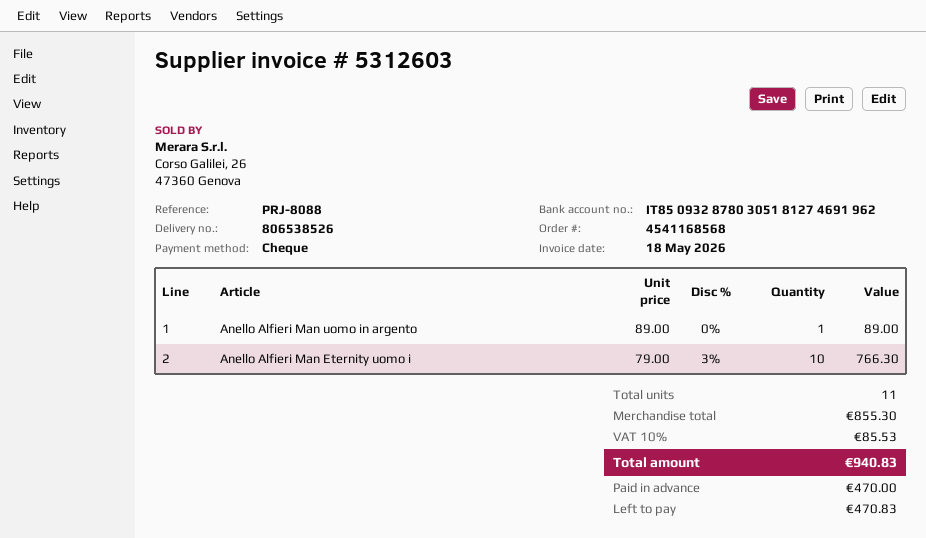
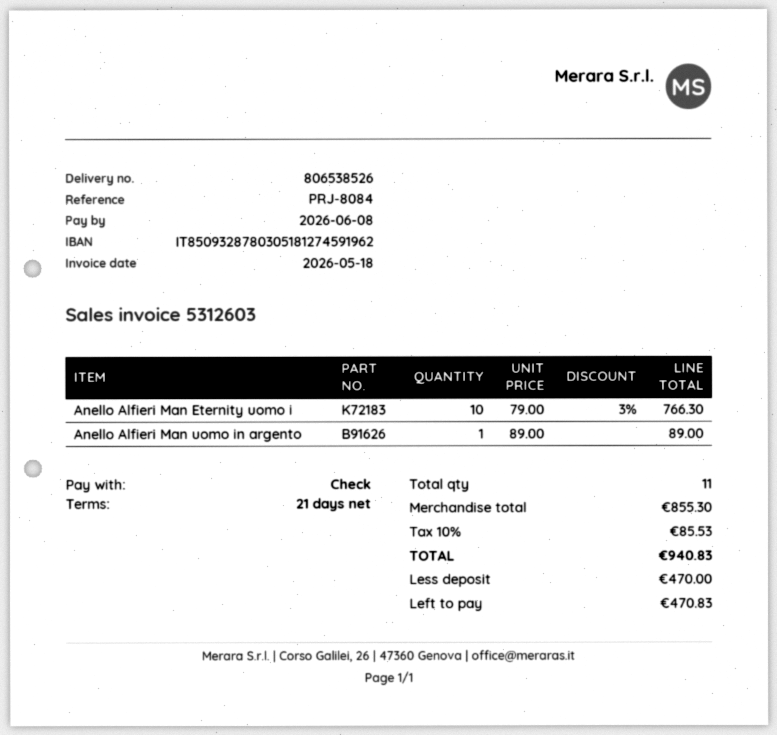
reference: PRJ-8088 -> PRJ-8084
bank account: IT8509328780305181274691962 -> IT8509328780305181274591962

